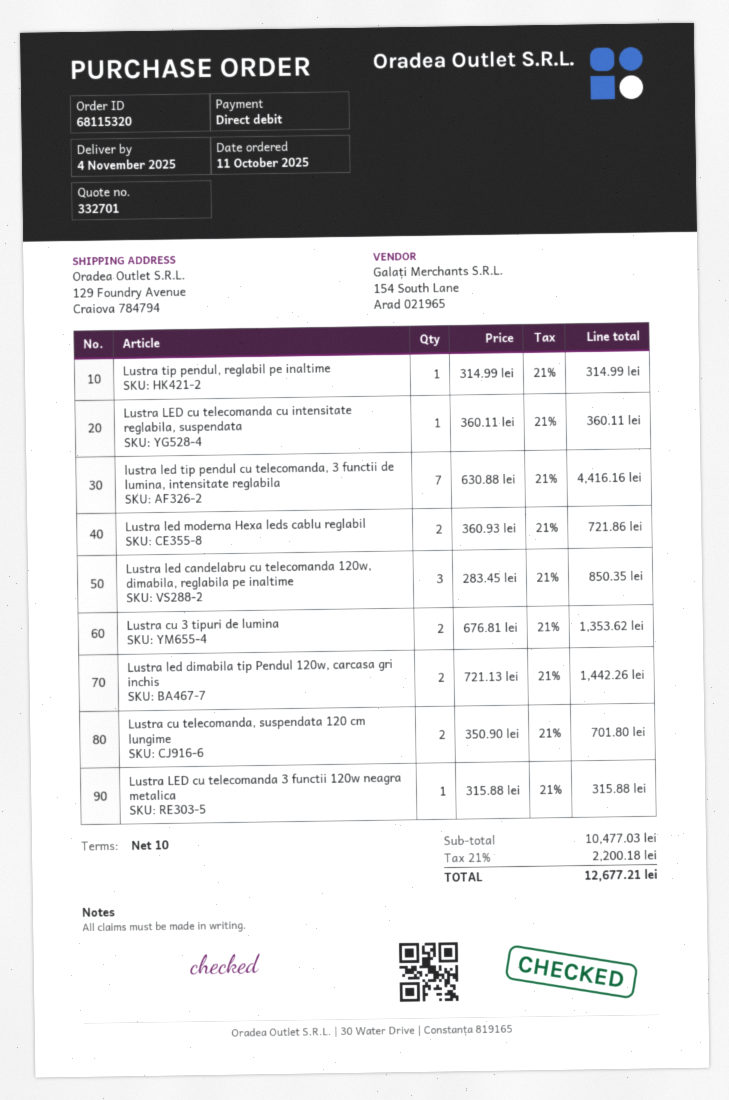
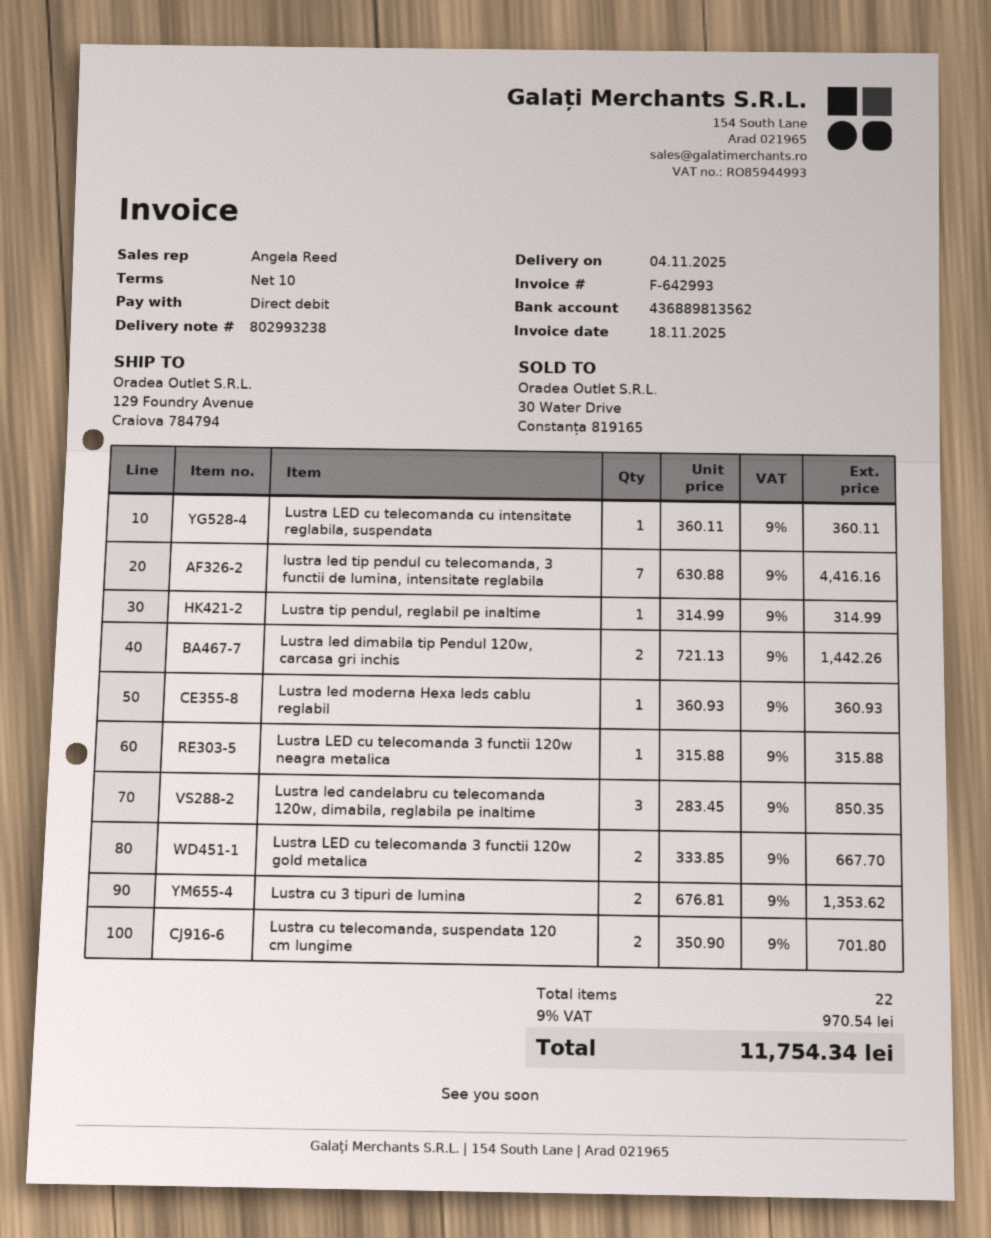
Lustra led moderna Hexa leds cablu reglabil: 2 x 360.93 = 721.86 -> 1 x 360.93 = 360.93
Lustra LED cu telecomanda 3 functii 120w gold metalica: none -> 2 x 333.85 = 667.70
tax: 21% = 2200.18 -> 9% = 970.54
total: 12677.21 -> 11754.34

